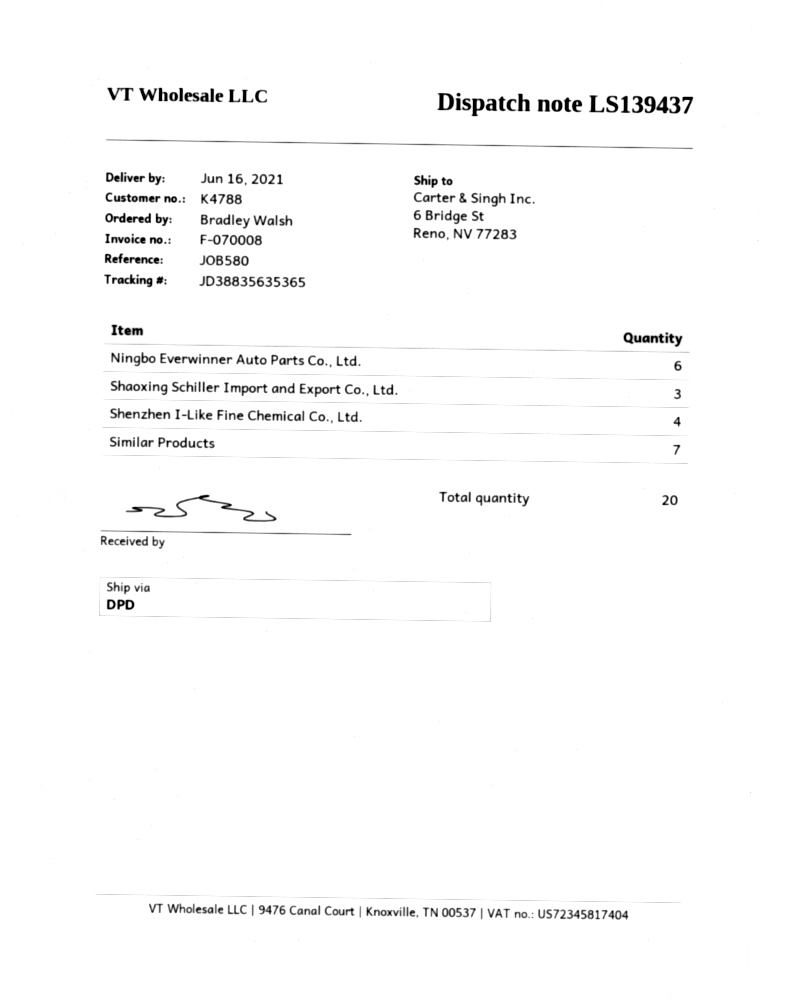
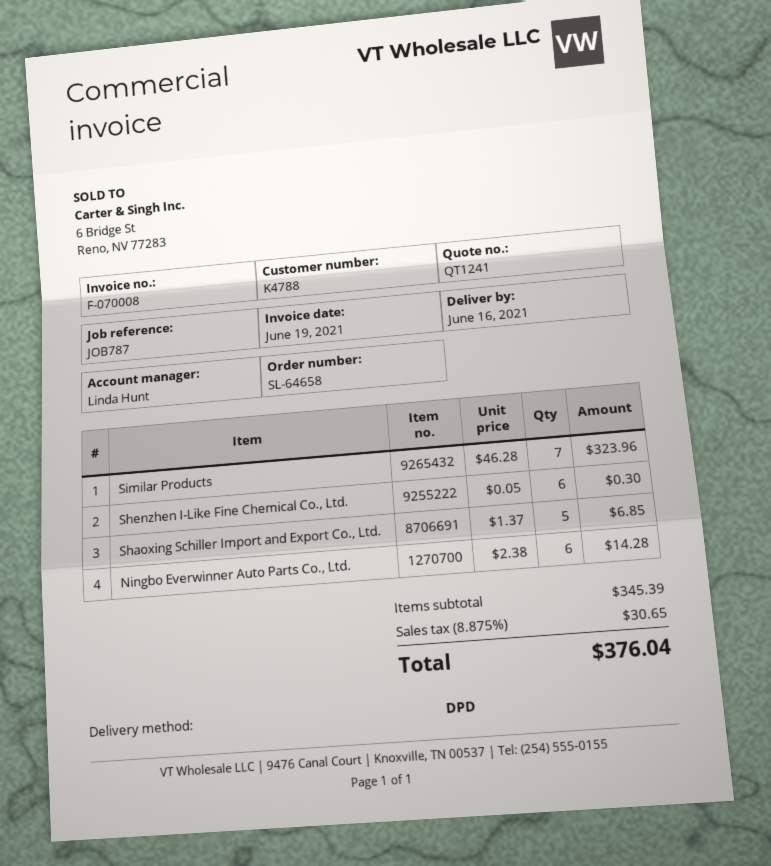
reference: JOB580 -> JOB787
Shaoxing Schiller Import and Export Co., Ltd.: 3 -> 5
Shenzhen I-Like Fine Chemical Co., Ltd.: 4 -> 6

